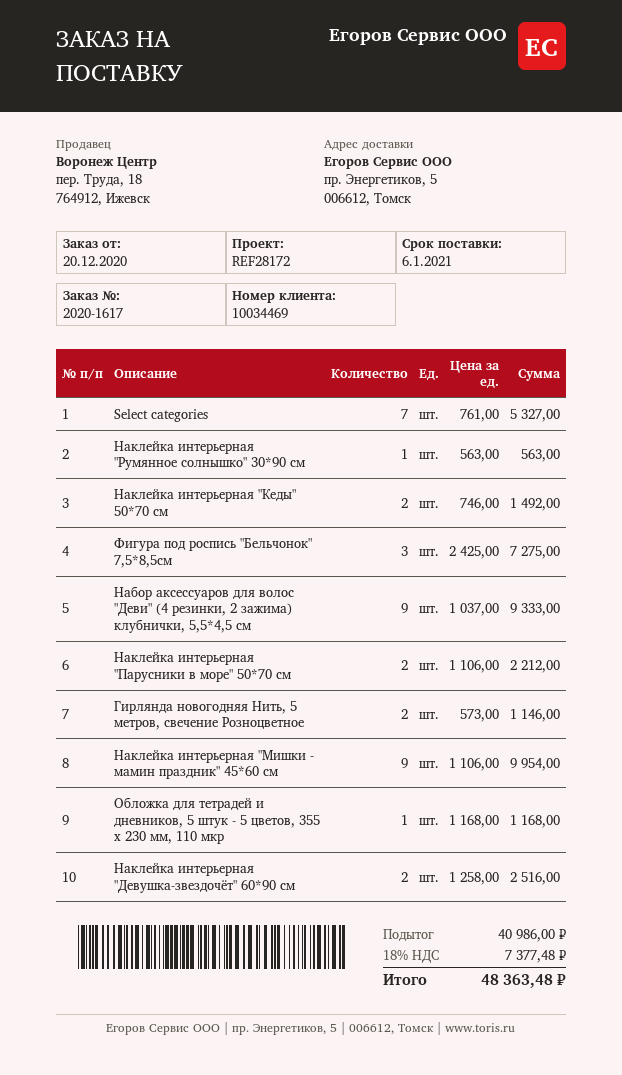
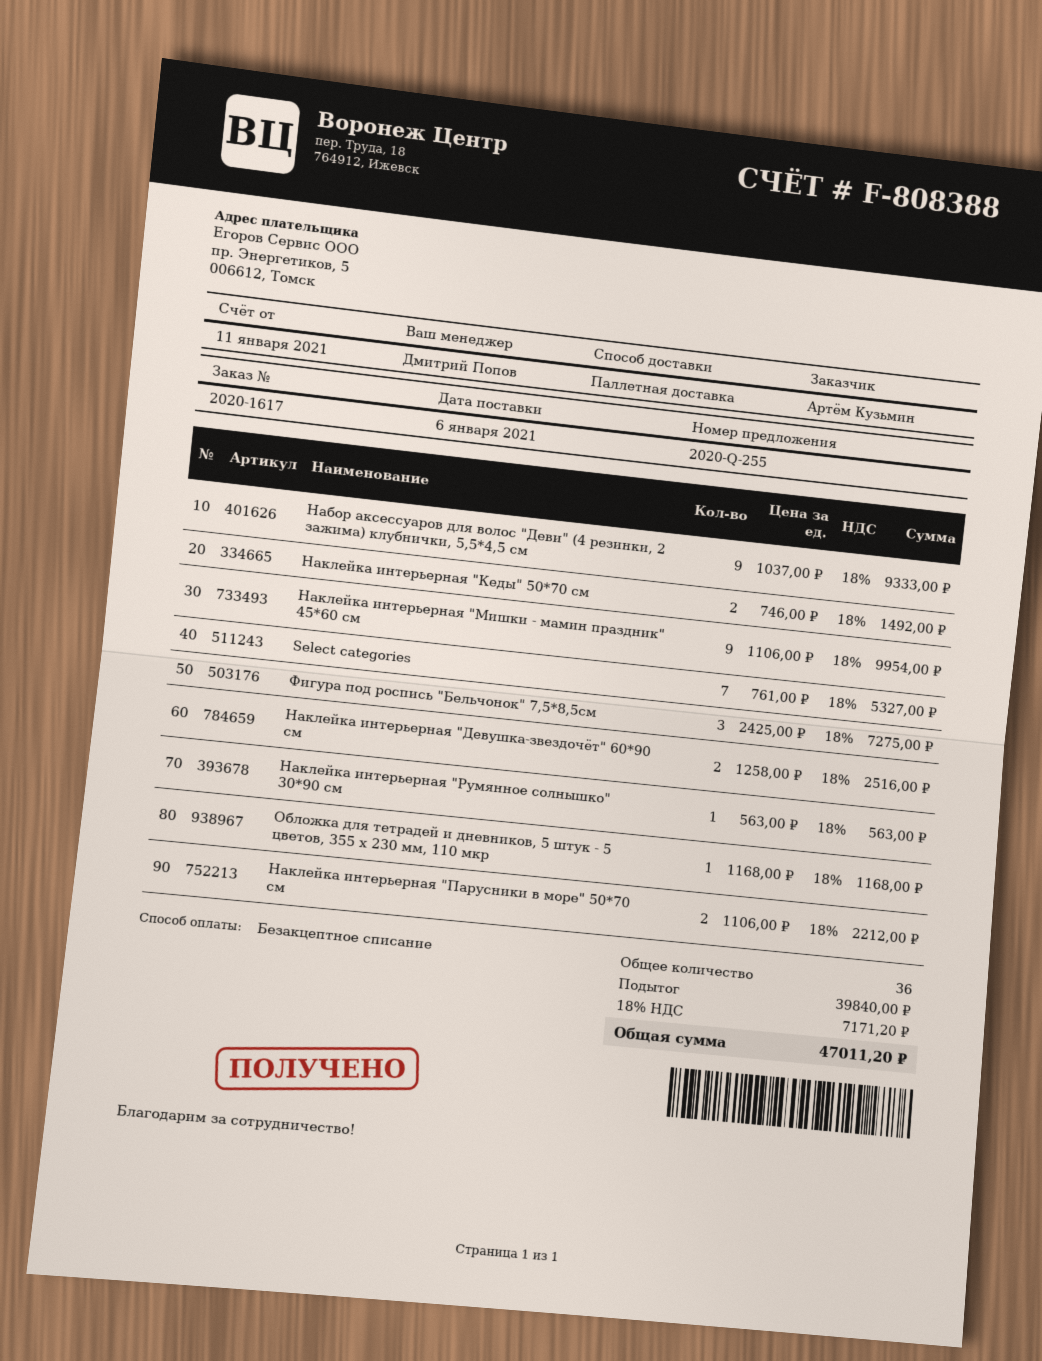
Гирлянда новогодняя Нить, 5 метров, свечение Розноцветное: 2 x 573.00 = 1146.00 -> none
subtotal: 40986.00 -> 39840.00
tax: 18% = 7377.48 -> 18% = 7171.20
total: 48363.48 -> 47011.20

